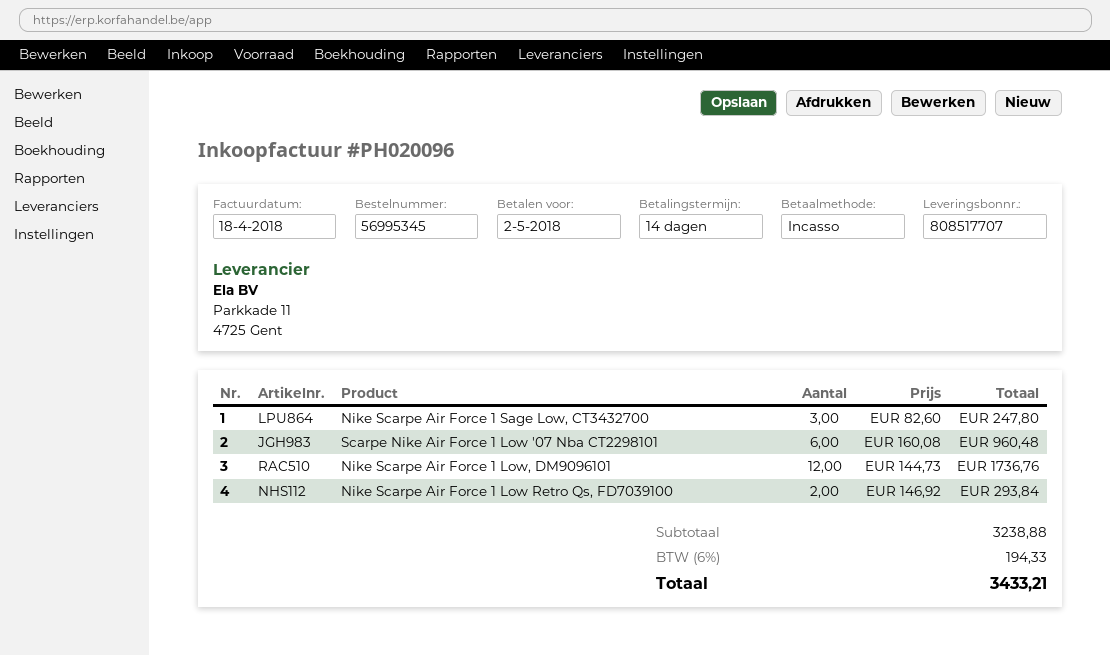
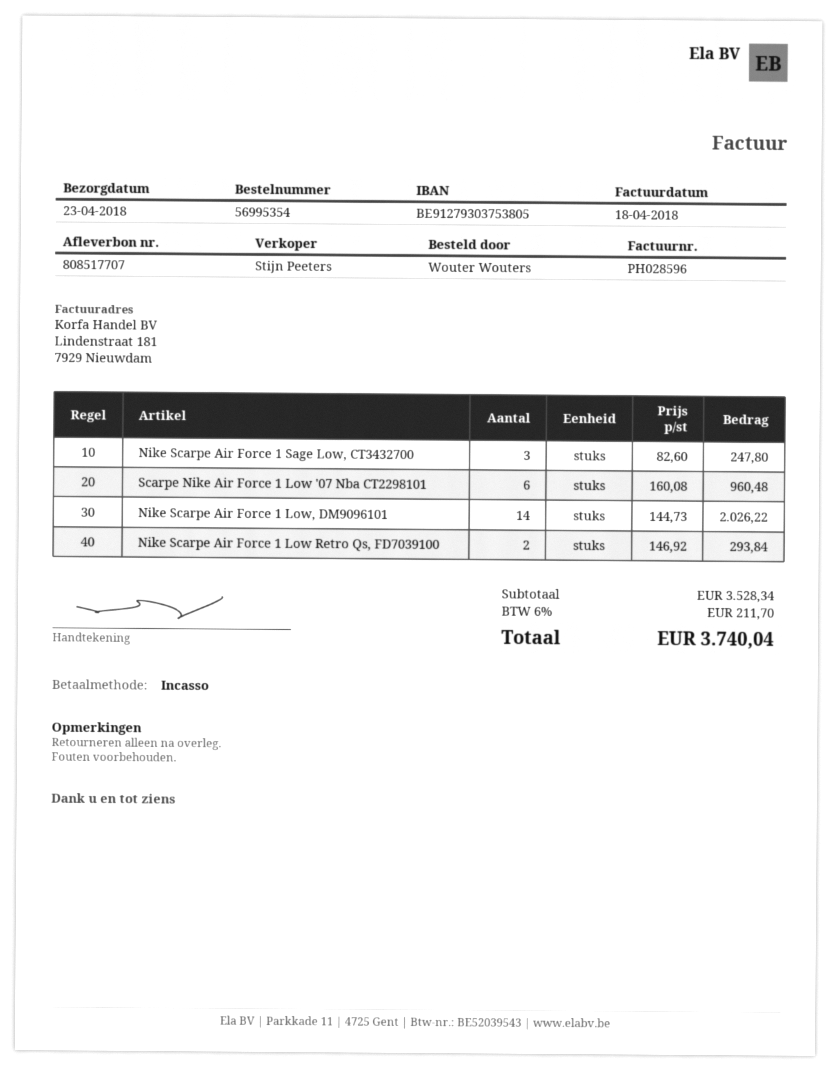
order number: 56995345 -> 56995354
invoice number: PH020096 -> PH028596
Nike Scarpe Air Force 1 Low, DM9096101: 12 x 144.73 = 1736.76 -> 14 x 144.73 = 2026.22
subtotal: 3238.88 -> 3528.34
tax: 6% = 194.33 -> 6% = 211.70
total: 3433.21 -> 3740.04

